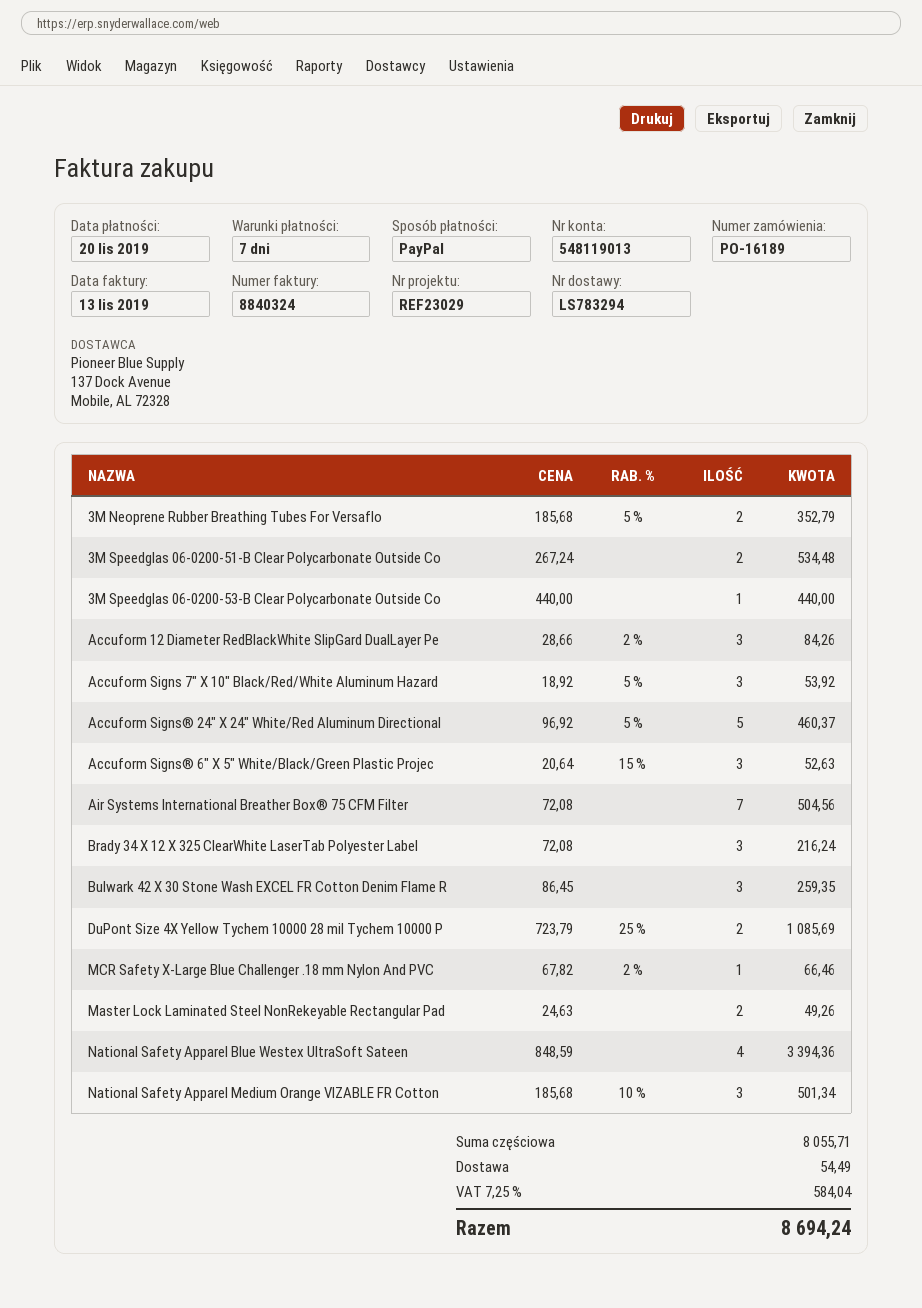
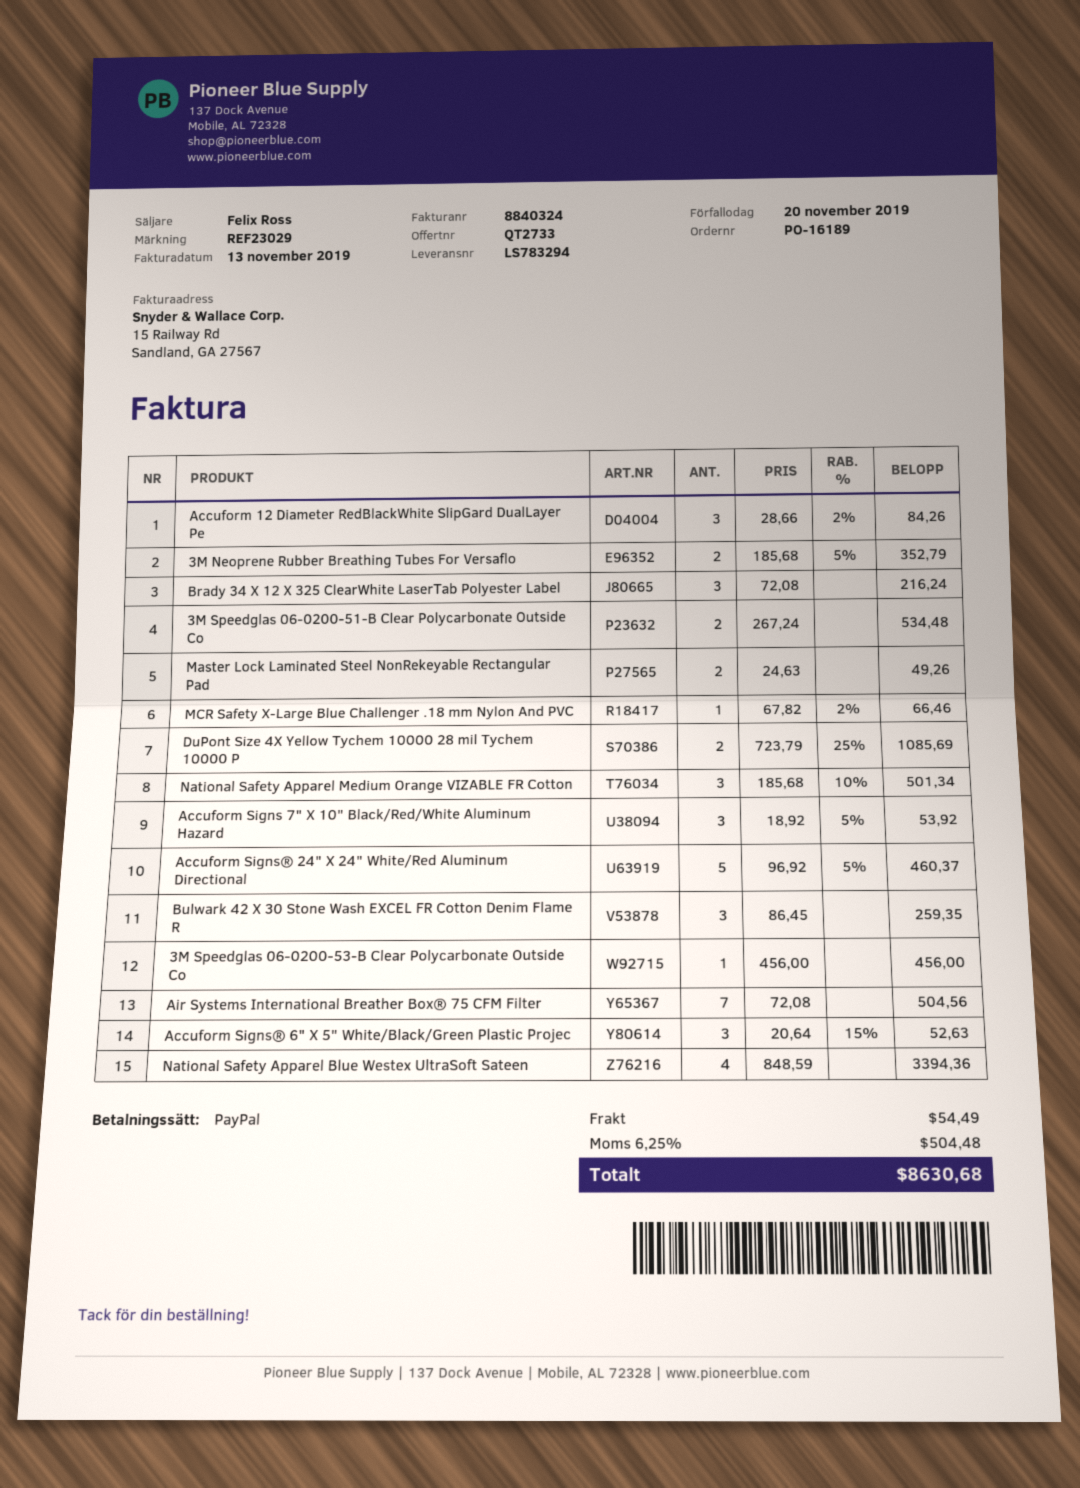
3M Speedglas 06-0200-53-B Clear Polycarbonate Outside Co: 1 x 440.00 = 440.00 -> 1 x 456.00 = 456.00
tax: 7.25% = 584.04 -> 6.25% = 504.48
total: 8694.24 -> 8630.68

